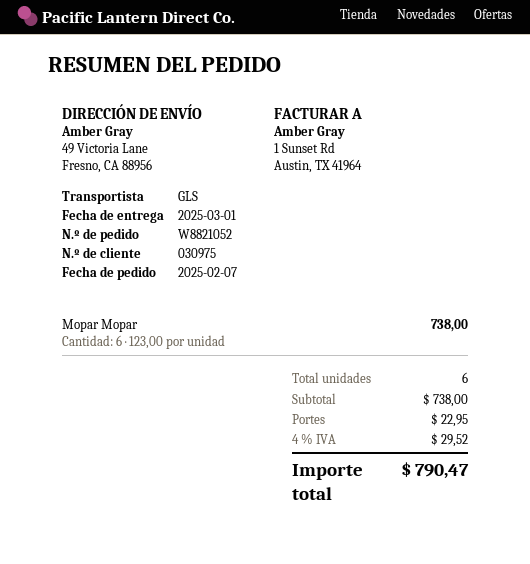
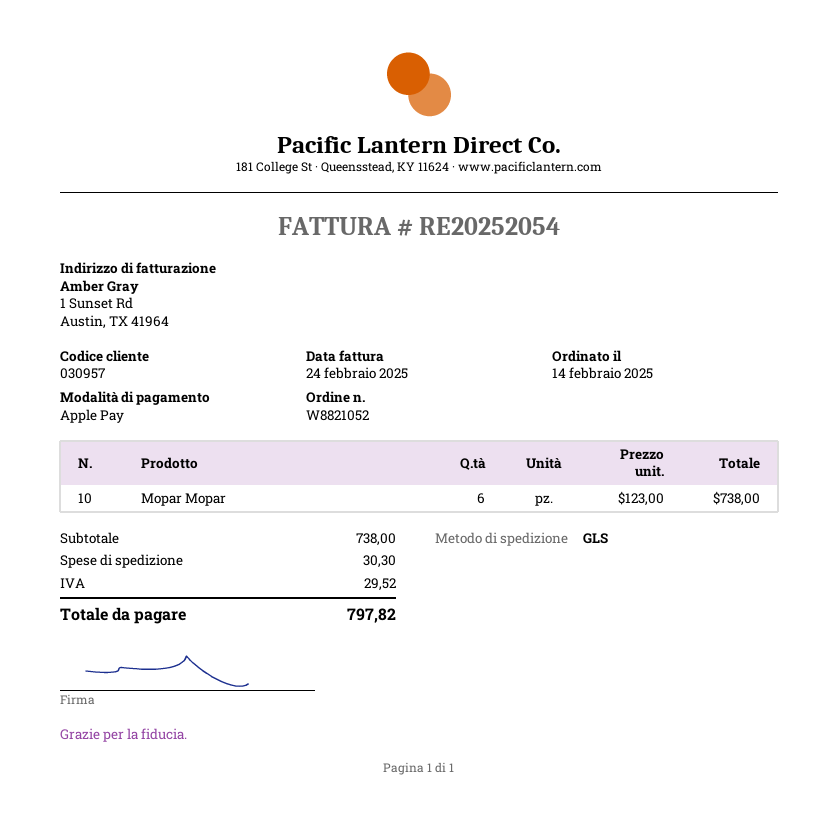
order date: 2025-02-07 -> 2025-02-14
customer number: 030975 -> 030957
shipping: 22.95 -> 30.30
total: 790.47 -> 797.82

